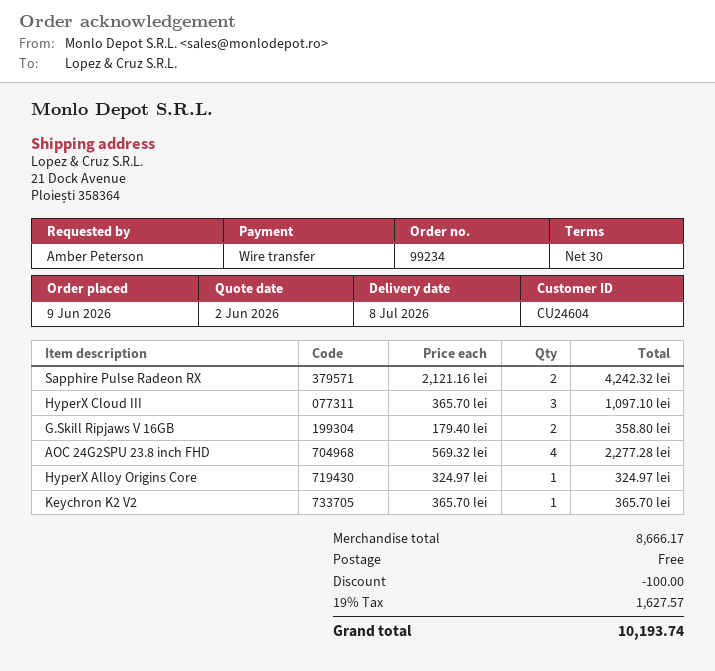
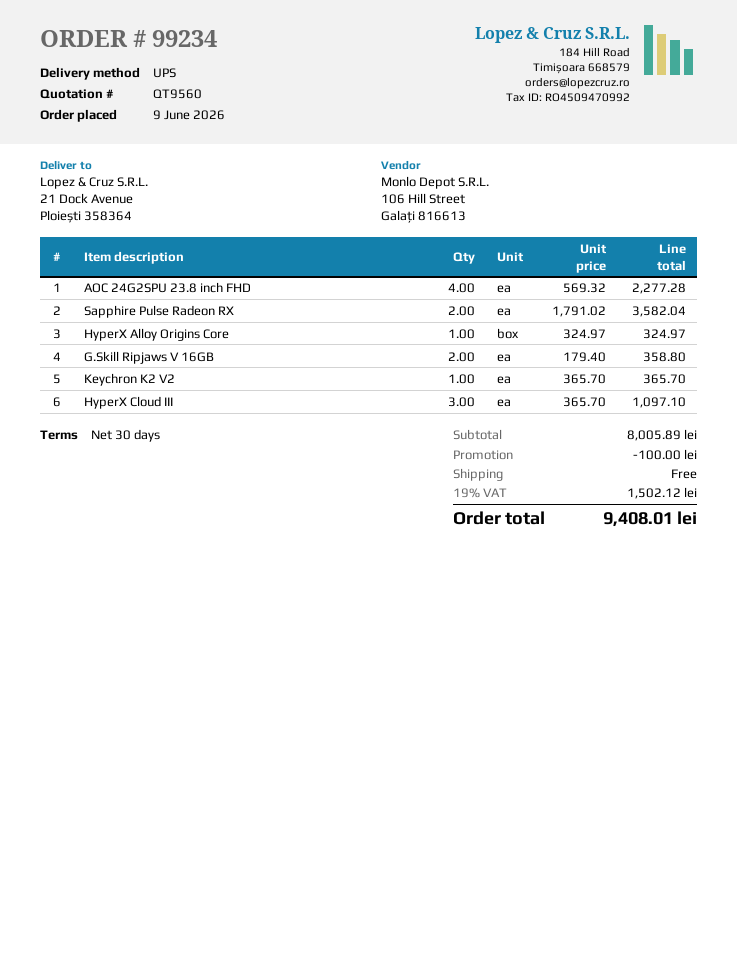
Sapphire Pulse Radeon RX: 2 x 2121.16 = 4242.32 -> 2 x 1791.02 = 3582.04
subtotal: 8666.17 -> 8005.89
tax: 19% = 1627.57 -> 19% = 1502.12
total: 10193.74 -> 9408.01

